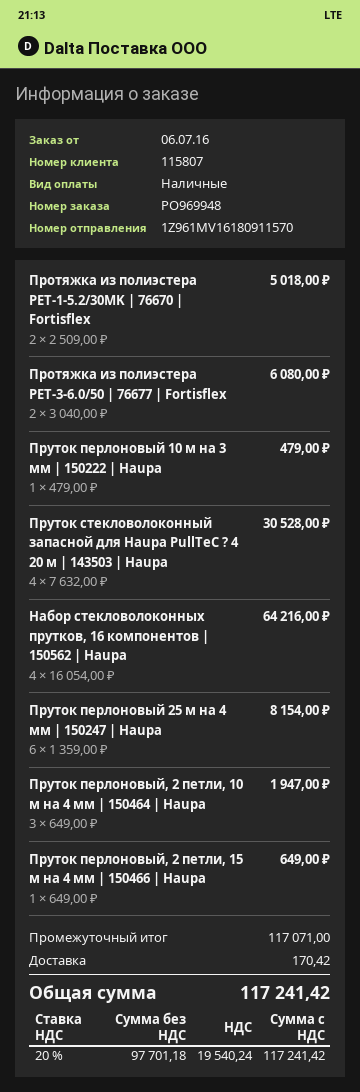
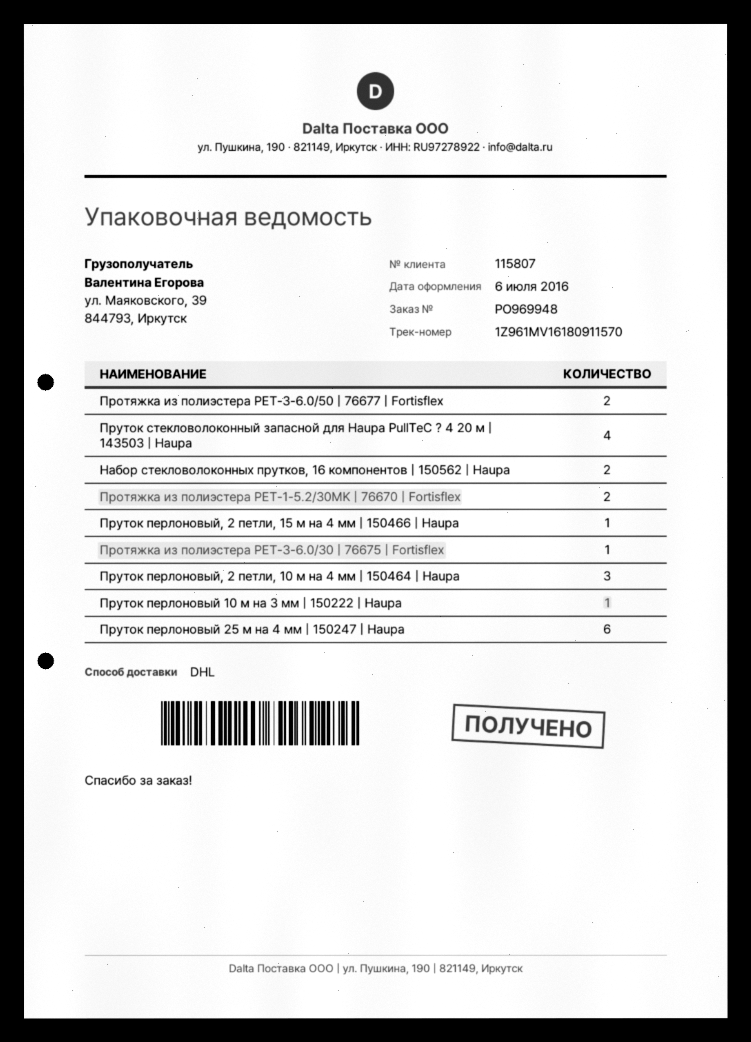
Набор стекловолоконных прутков, 16 компонентов | 150562 | Haupa: 4 -> 2
Протяжка из полиэстера PET-3-6.0/30 | 76675 | Fortisflex: none -> 1

